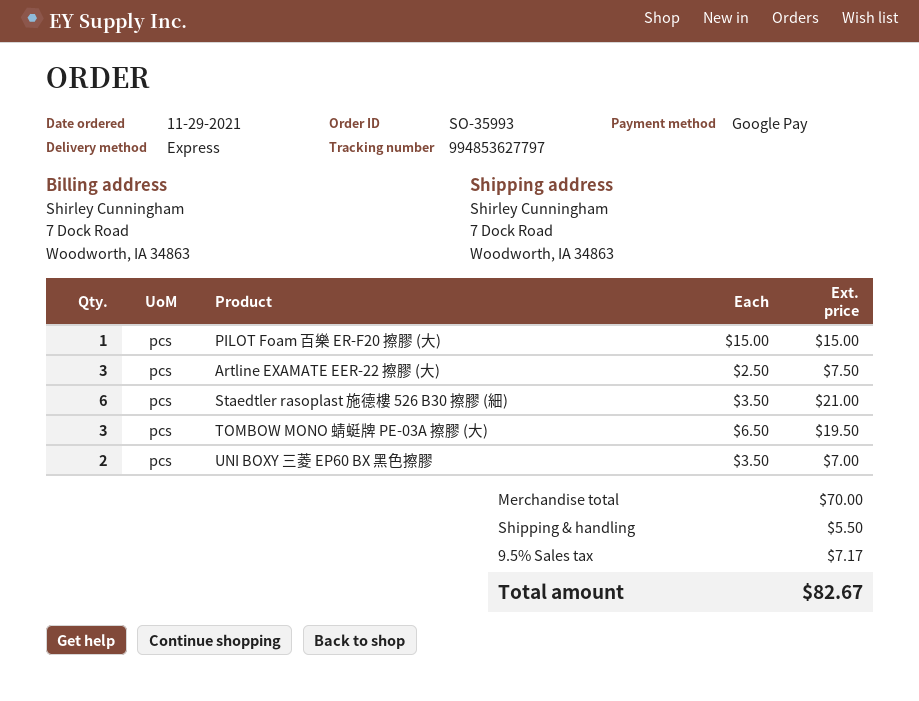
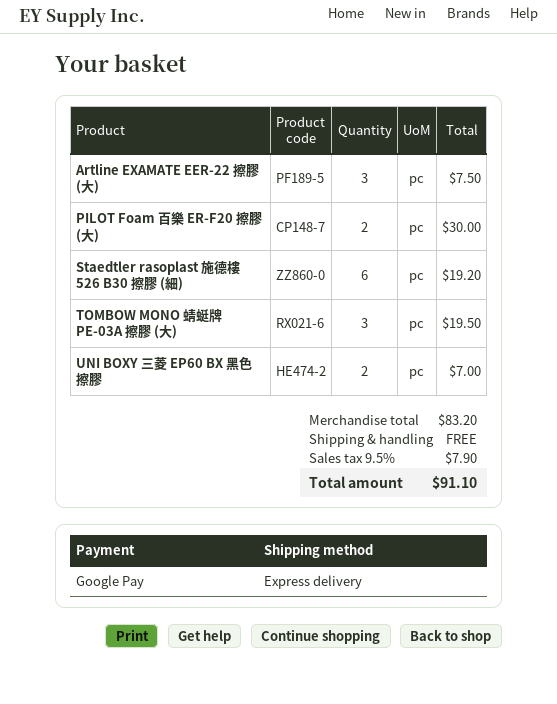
PILOT Foam 百樂 ER-F20 擦膠 (大): 1 for 15.00 -> 2 for 30.00
Staedtler rasoplast 施德樓 526 B30 擦膠 (細): 6 for 21.00 -> 6 for 19.20
subtotal: 70.00 -> 83.20
shipping: 5.50 -> 0.00
tax: 9.5% = 7.17 -> 9.5% = 7.90
total: 82.67 -> 91.10

